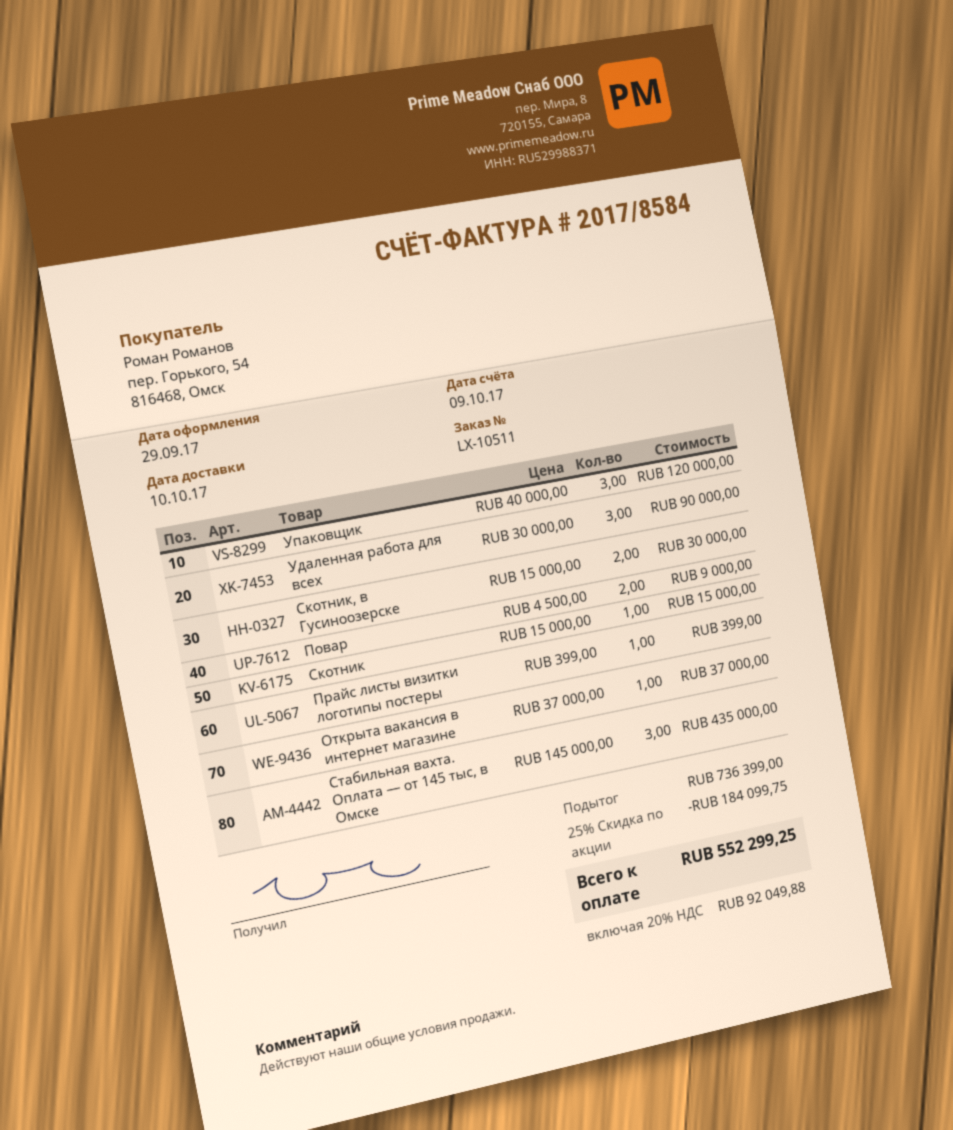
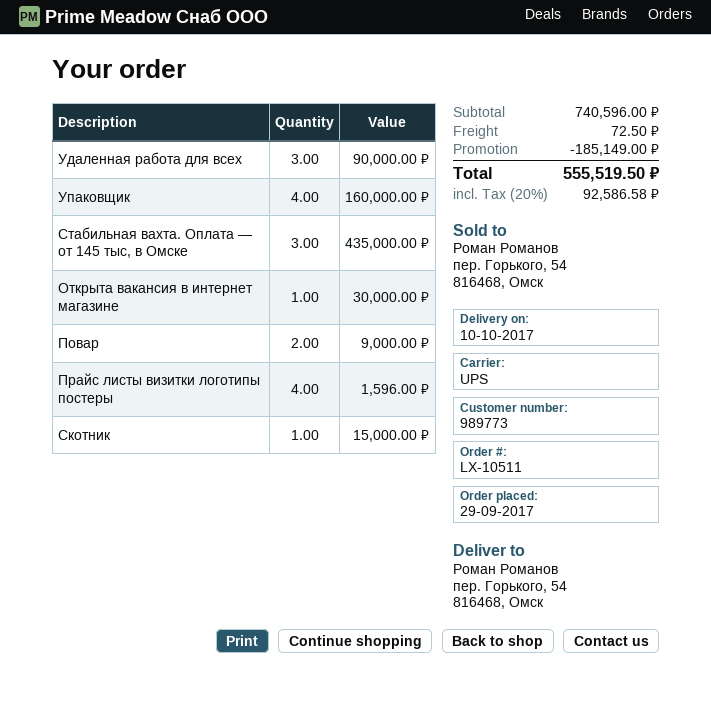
Упаковщик: 3 for 120000.00 -> 4 for 160000.00
Скотник, в Гусиноозерске: 2 for 30000.00 -> none
Прайс листы визитки логотипы постеры: 1 for 399.00 -> 4 for 1596.00
Открыта вакансия в интернет магазине: 1 for 37000.00 -> 1 for 30000.00
subtotal: 736399.00 -> 740596.00
discount: 184099.75 -> 185149.00
shipping: none -> 72.50
tax: 20% = 92049.88 -> 20% = 92586.58
total: 552299.25 -> 555519.50

